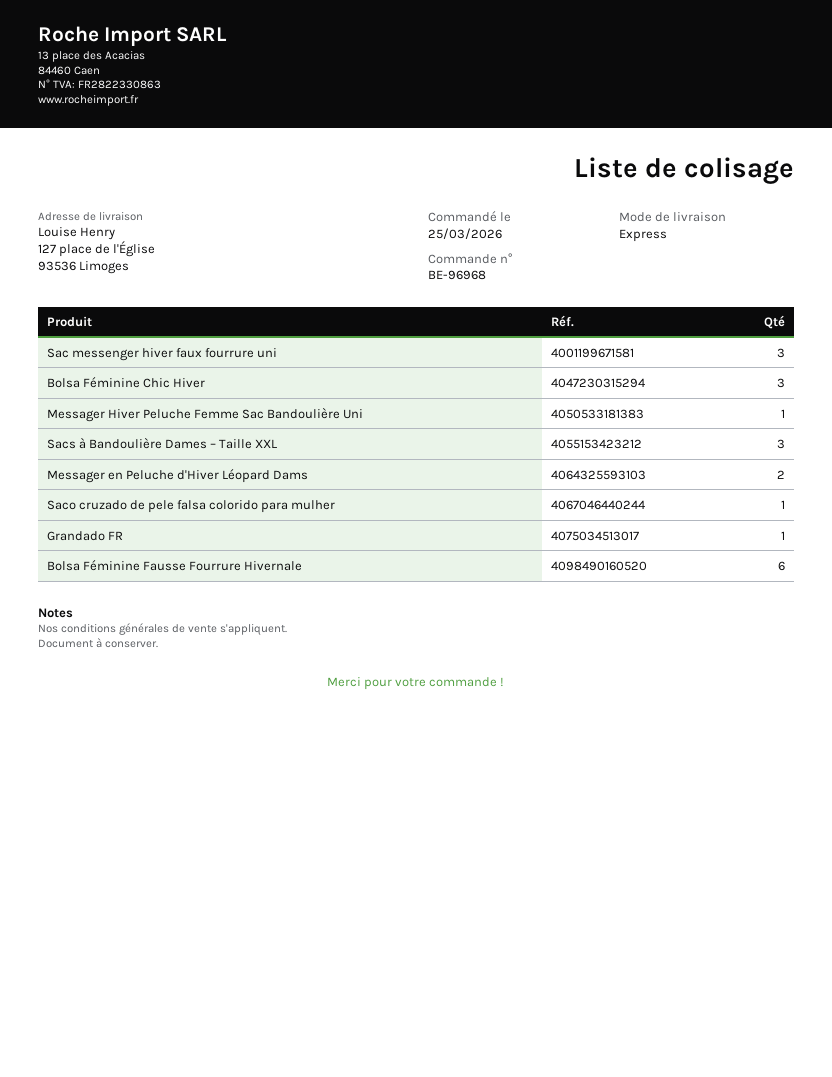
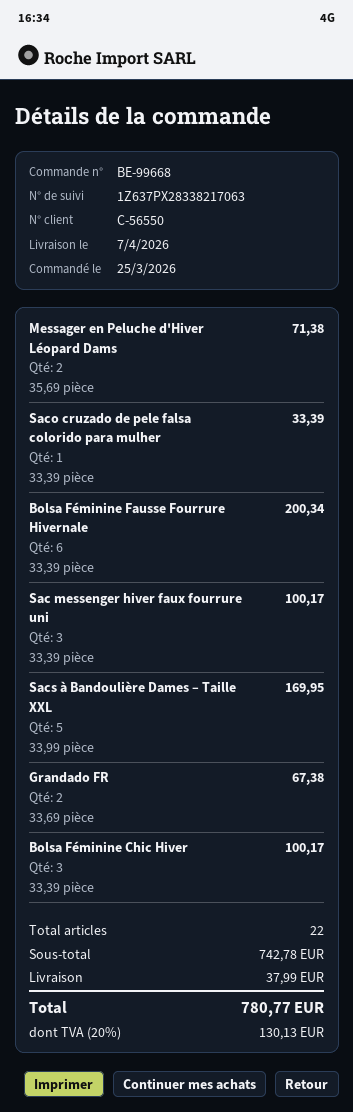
order number: BE-96968 -> BE-99668
Messager Hiver Peluche Femme Sac Bandoulière Uni: 1 -> none
Sacs à Bandoulière Dames – Taille XXL: 3 -> 5
Grandado FR: 1 -> 2

